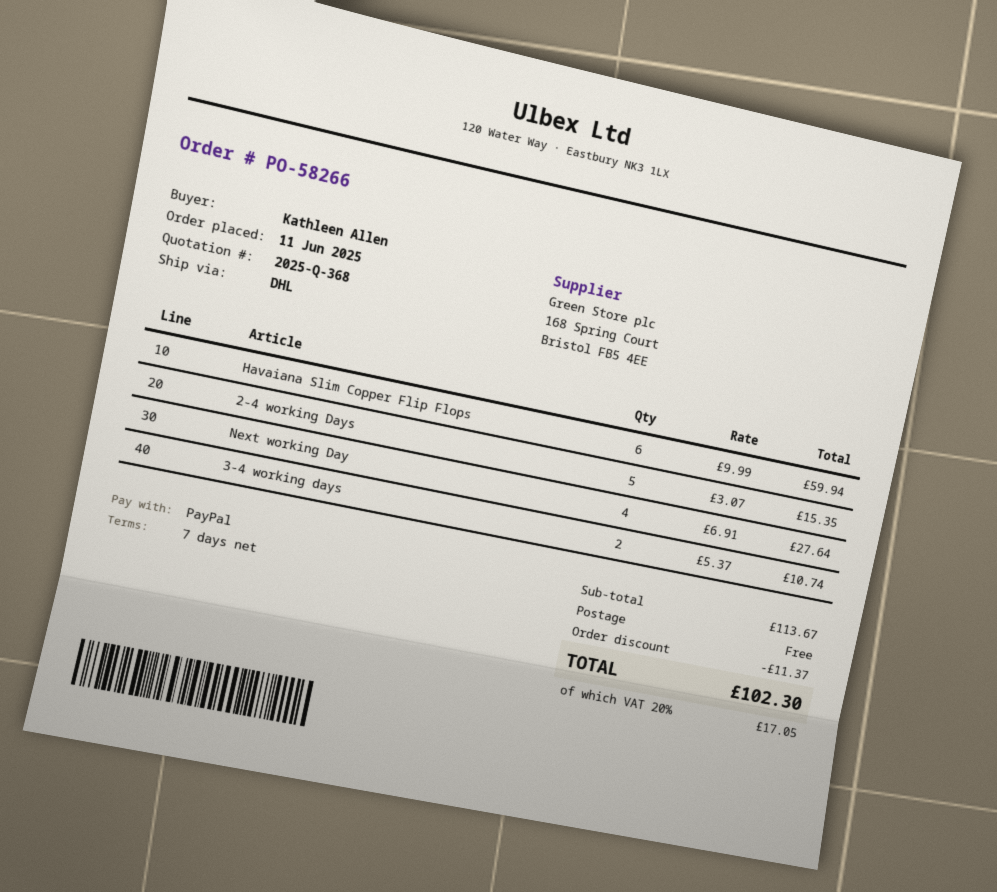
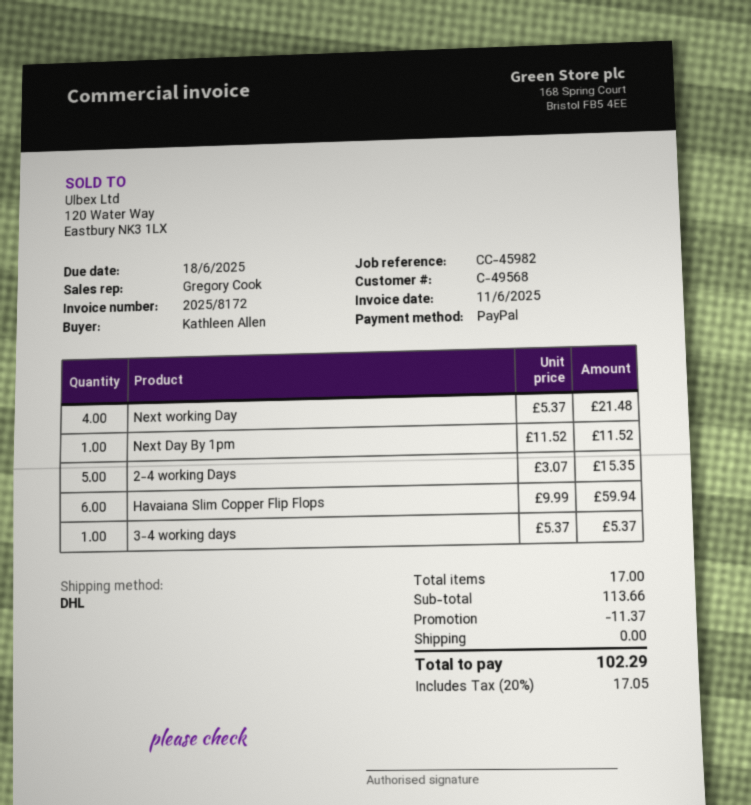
Next working Day: 4 x 6.91 = 27.64 -> 4 x 5.37 = 21.48
3-4 working days: 2 x 5.37 = 10.74 -> 1 x 5.37 = 5.37
Next Day By 1pm: none -> 1 x 11.52 = 11.52
subtotal: 113.67 -> 113.66
total: 102.30 -> 102.29

